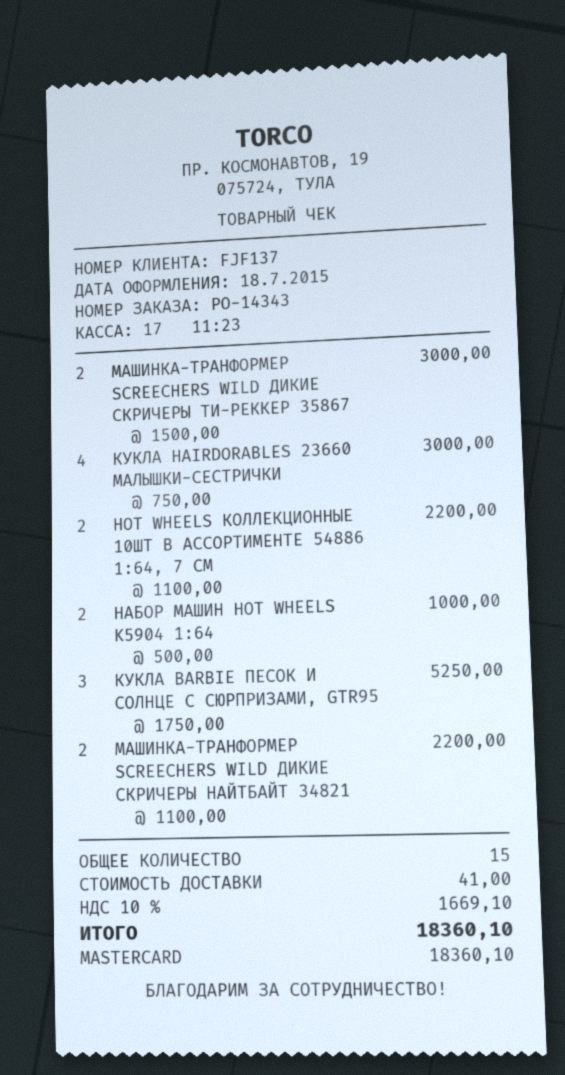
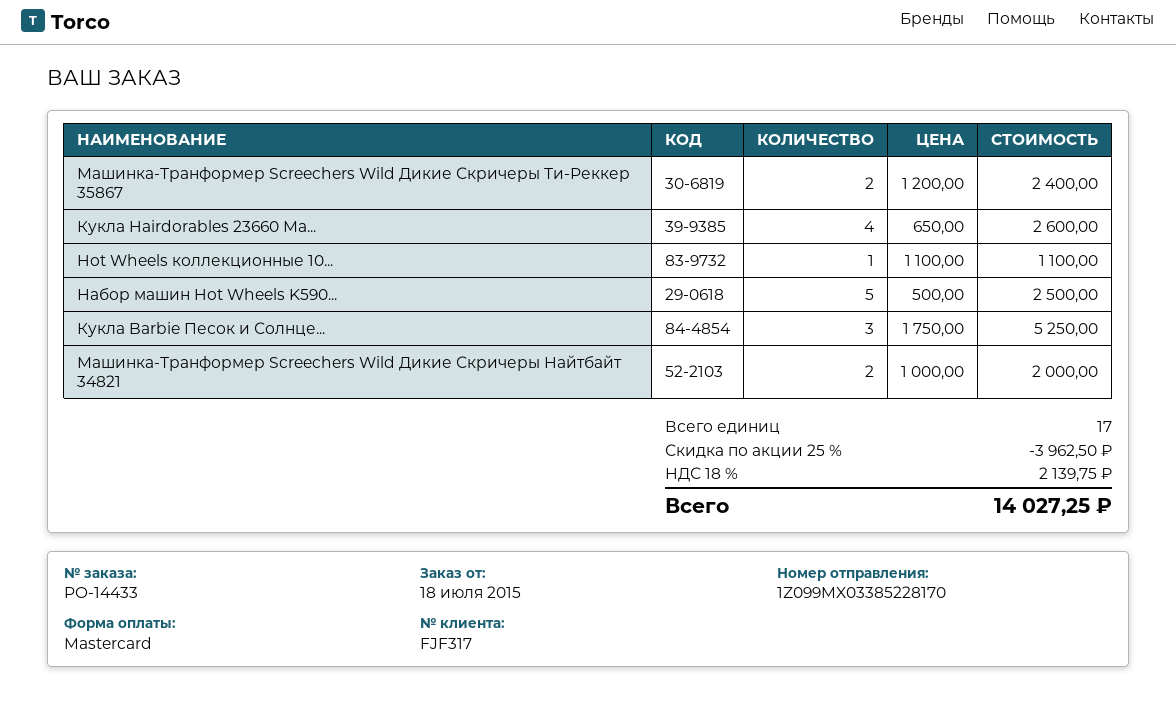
order number: PO-14343 -> PO-14433
customer number: FJF137 -> FJF317
МАШИНКА-ТРАНФОРМЕР SCREECHERS WILD ДИКИЕ СКРИЧЕРЫ ТИ-РЕККЕР 35867: 2 x 1500.00 = 3000.00 -> 2 x 1200.00 = 2400.00
КУКЛА HAIRDORABLES 23660 МАЛЫШКИ-СЕСТРИЧКИ: 4 x 750.00 = 3000.00 -> 4 x 650.00 = 2600.00
HOT WHEELS КОЛЛЕКЦИОННЫЕ 10ШТ В АССОРТИМЕНТЕ 54886 1:64, 7 СМ: 2 x 1100.00 = 2200.00 -> 1 x 1100.00 = 1100.00
НАБОР МАШИН HOT WHEELS K5904 1:64: 2 x 500.00 = 1000.00 -> 5 x 500.00 = 2500.00
МАШИНКА-ТРАНФОРМЕР SCREECHERS WILD ДИКИЕ СКРИЧЕРЫ НАЙТБАЙТ 34821: 2 x 1100.00 = 2200.00 -> 2 x 1000.00 = 2000.00
total quantity: 15 -> 17
discount: none -> 25% = 3962.50
shipping: 41.00 -> none
tax: 10% = 1669.10 -> 18% = 2139.75
total: 18360.10 -> 14027.25

